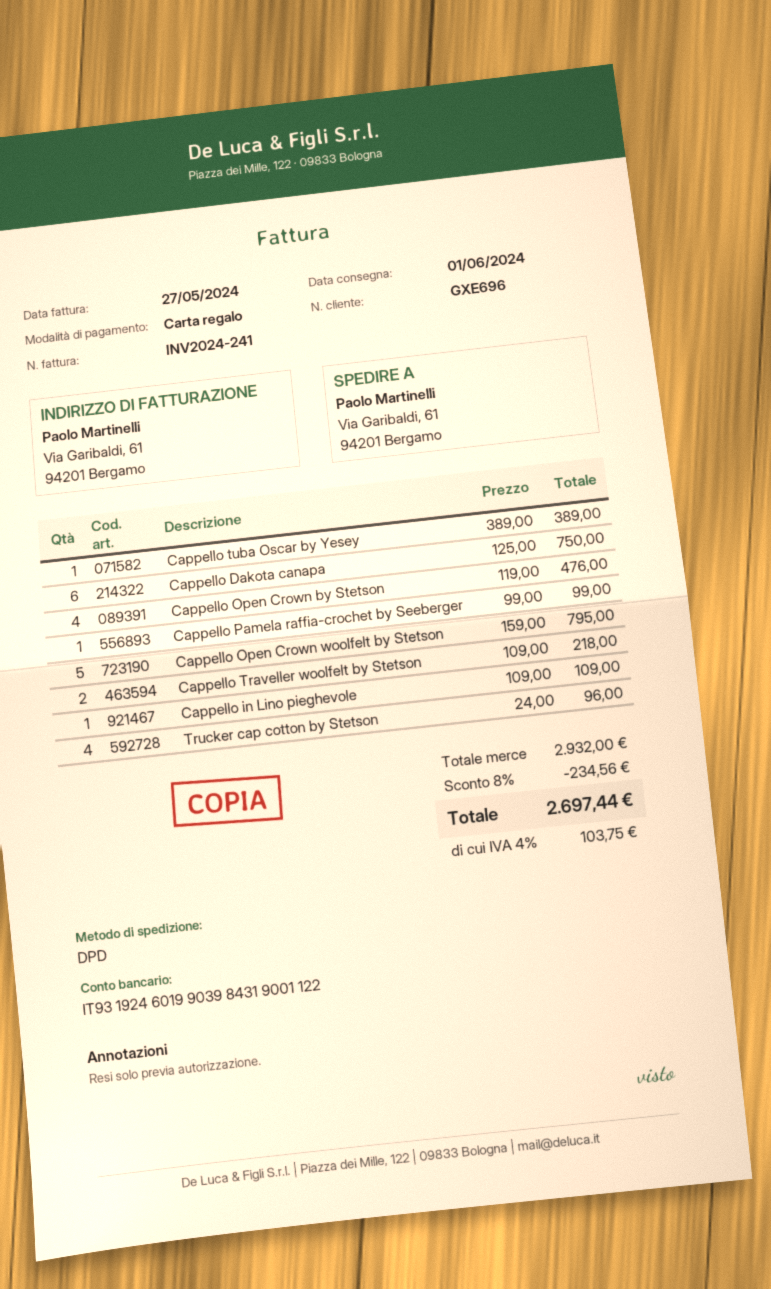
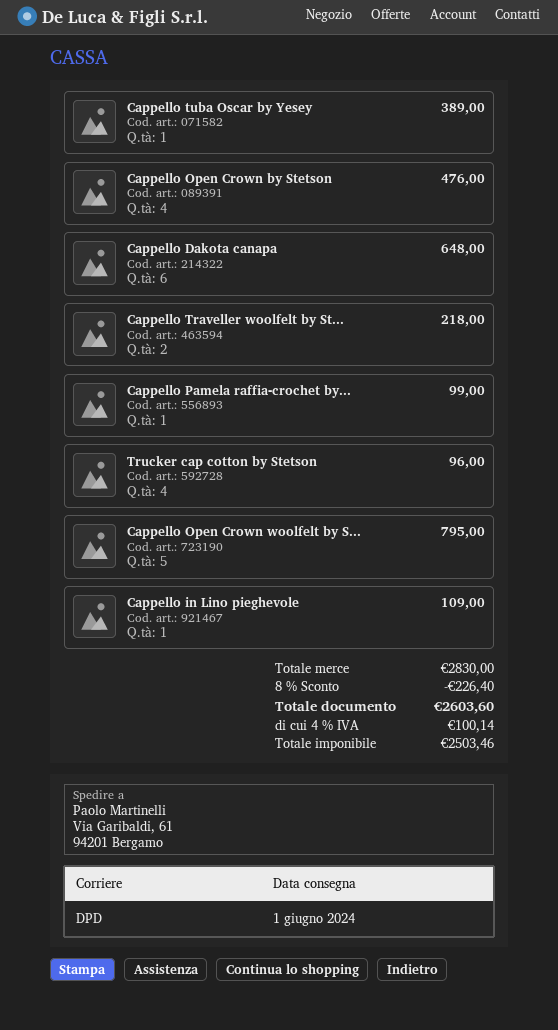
Cappello Dakota canapa: 6 for 750.00 -> 6 for 648.00
subtotal: 2932.00 -> 2830.00
discount: 8% = 234.56 -> 8% = 226.40
tax: 4% = 103.75 -> 4% = 100.14
total: 2697.44 -> 2603.60

